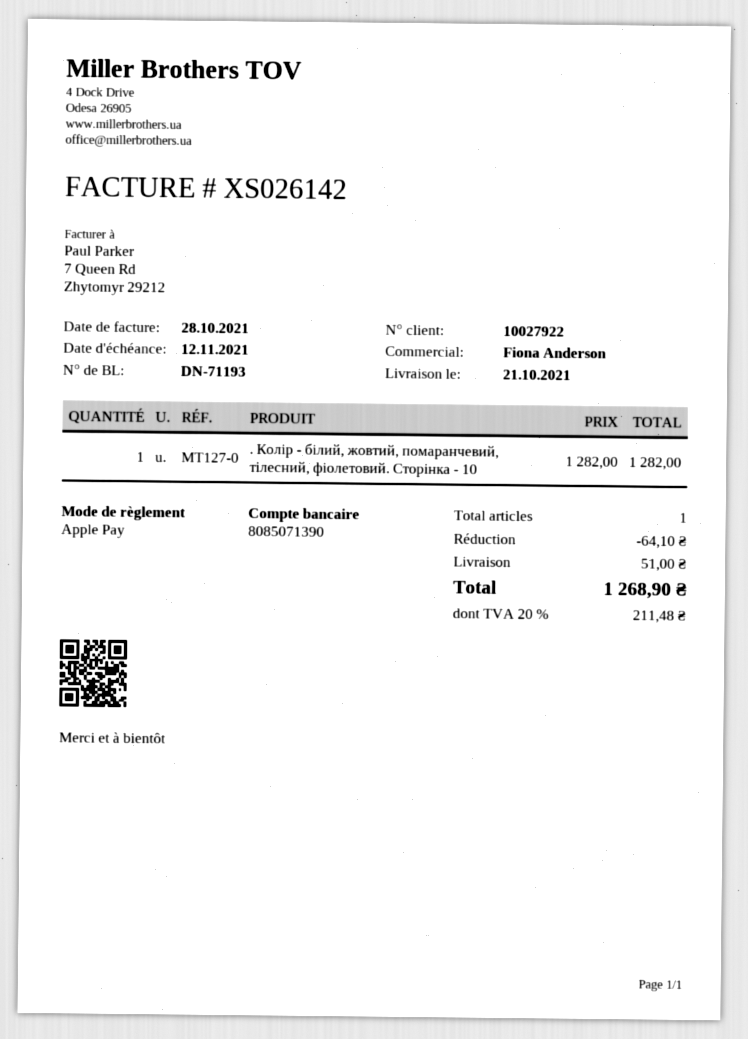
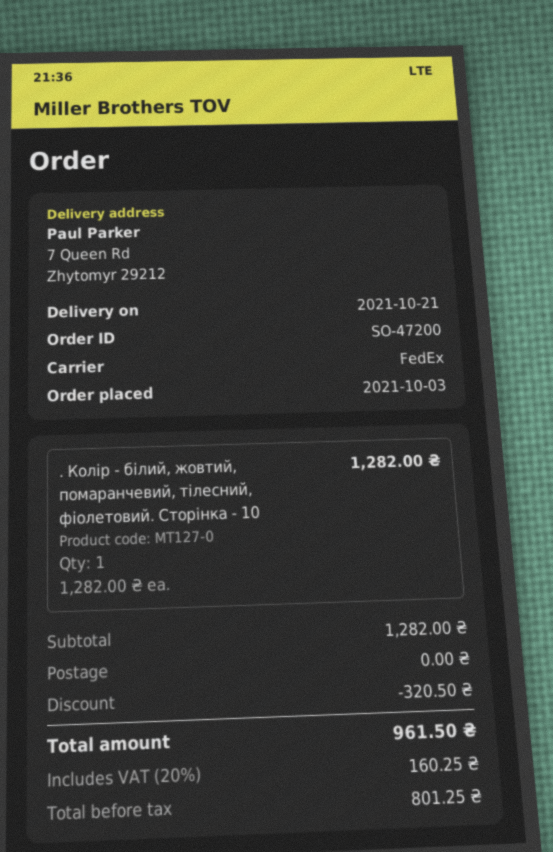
discount: 64.10 -> 320.50
shipping: 51.00 -> 0.00
tax: 20% = 211.48 -> 20% = 160.25
total: 1268.90 -> 961.50

